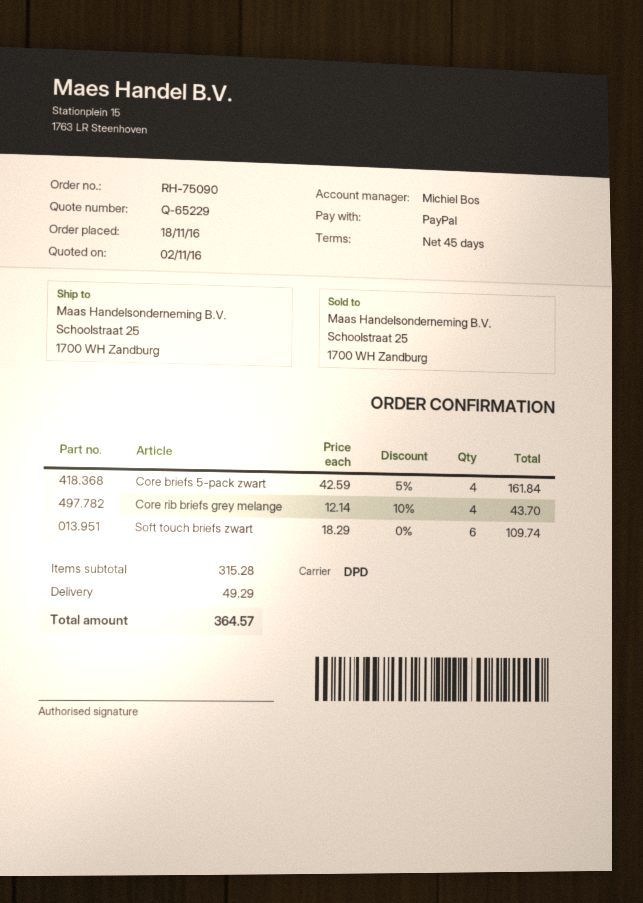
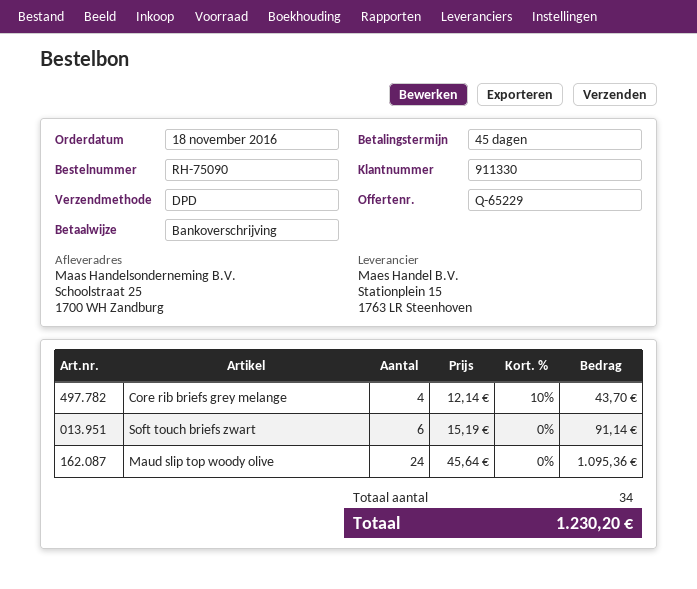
payment method: PayPal -> bank transfer
Core briefs 5-pack zwart: 4 x 42.59 - 5% = 161.84 -> none
Soft touch briefs zwart: 6 x 18.29 = 109.74 -> 6 x 15.19 = 91.14
Maud slip top woody olive: none -> 24 x 45.64 = 1095.36
shipping: 49.29 -> none
total: 364.57 -> 1230.20

